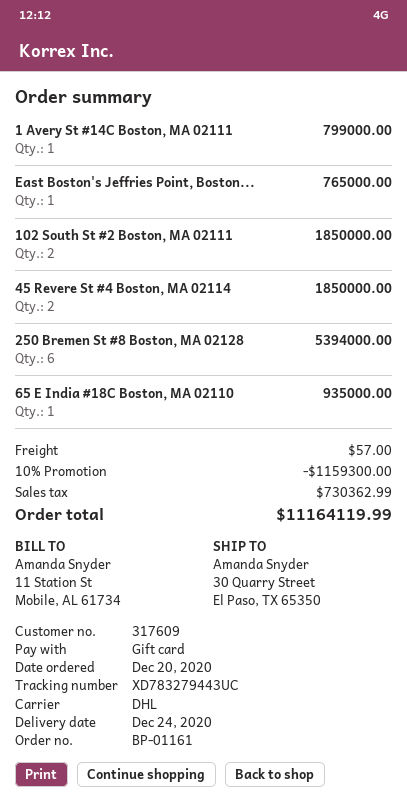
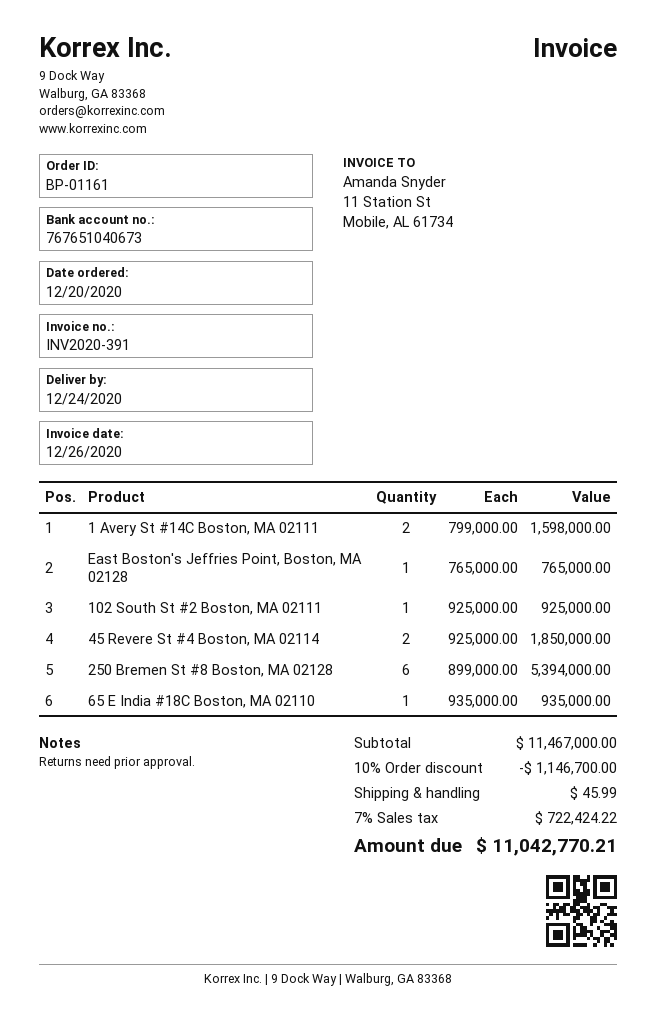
1 Avery St #14C Boston, MA 02111: 1 for 799000.00 -> 2 for 1598000.00
102 South St #2 Boston, MA 02111: 2 for 1850000.00 -> 1 for 925000.00
discount: 10% = 1159300.00 -> 10% = 1146700.00
shipping: 57.00 -> 45.99
tax: 730362.99 -> 722424.22
total: 11164119.99 -> 11042770.21

